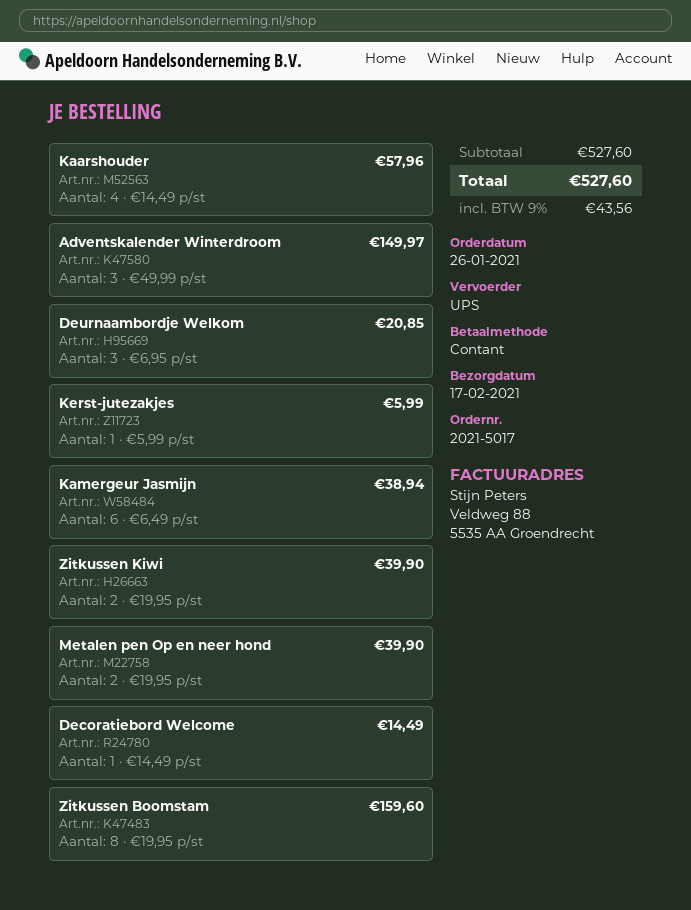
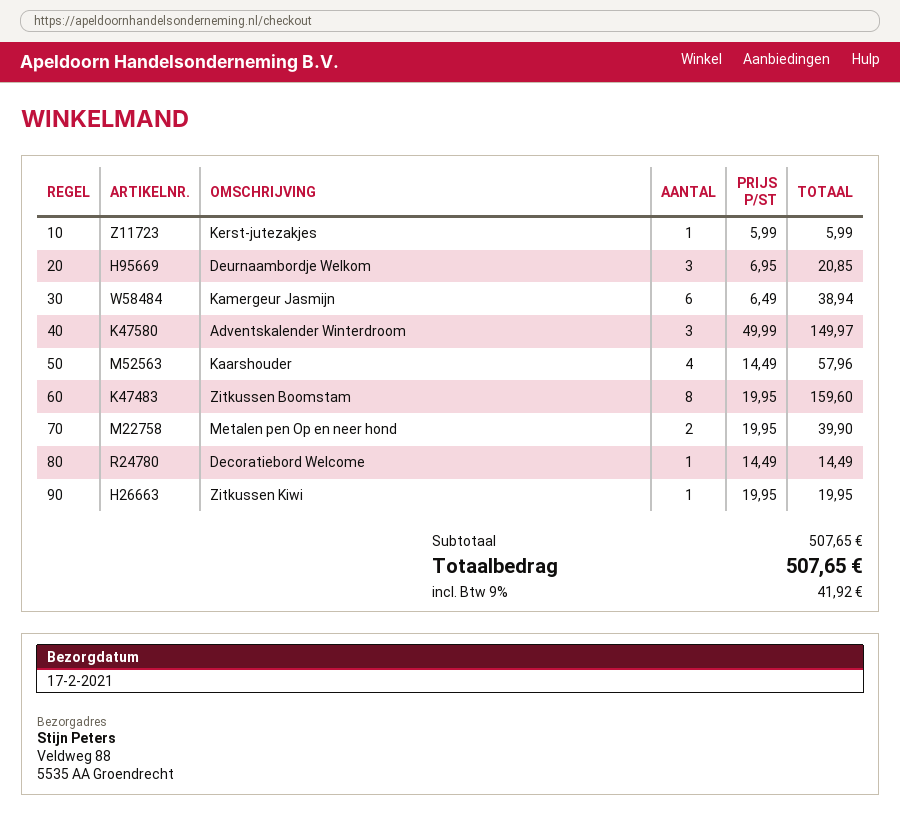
Zitkussen Kiwi: 2 x 19.95 = 39.90 -> 1 x 19.95 = 19.95
subtotal: 527.60 -> 507.65
tax: 9% = 43.56 -> 9% = 41.92
total: 527.60 -> 507.65

